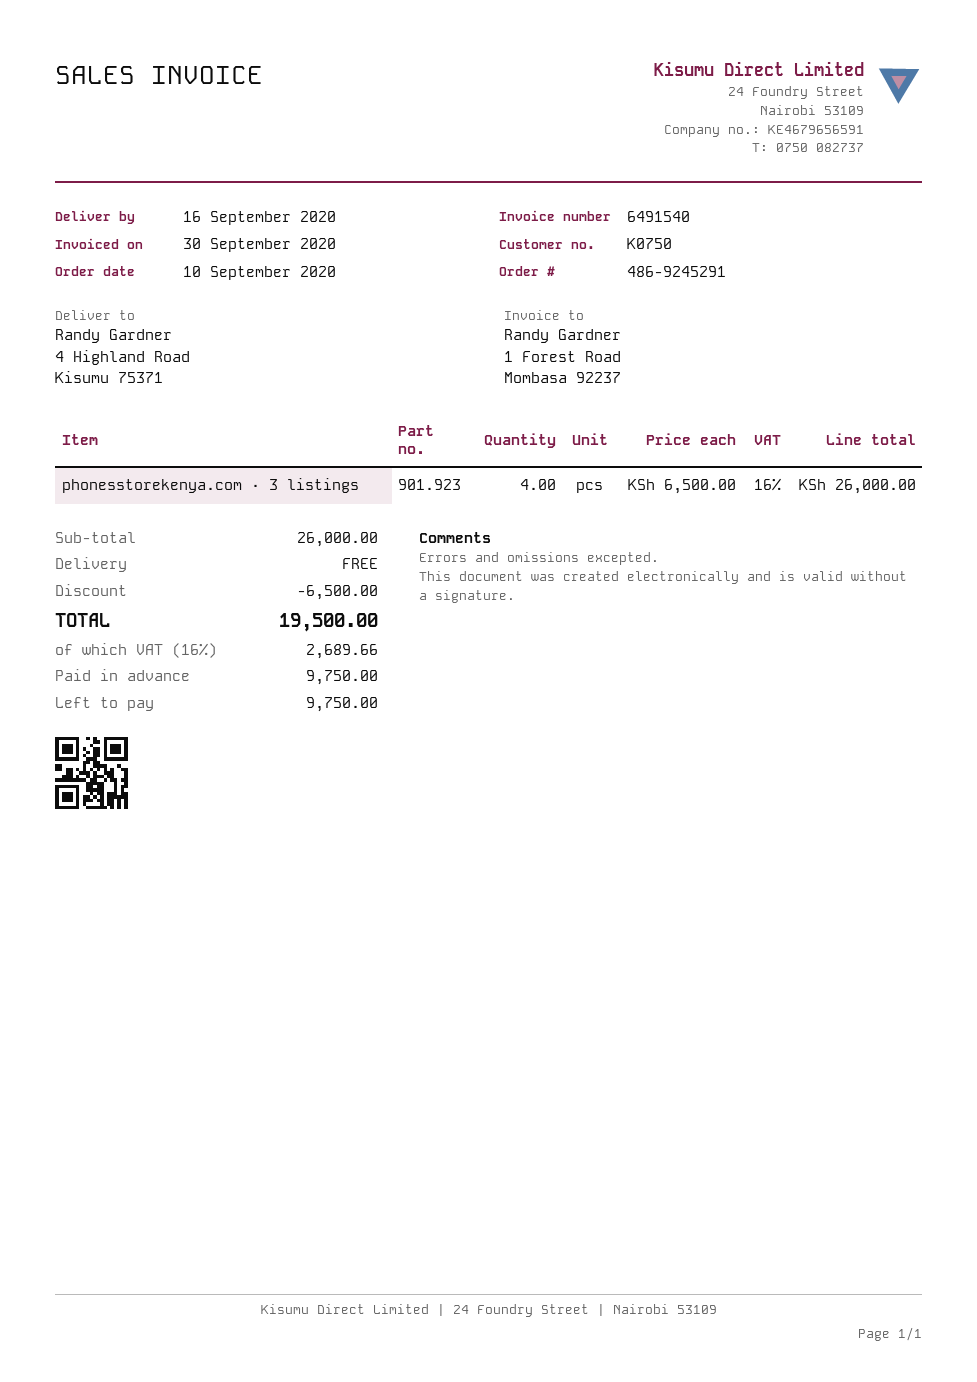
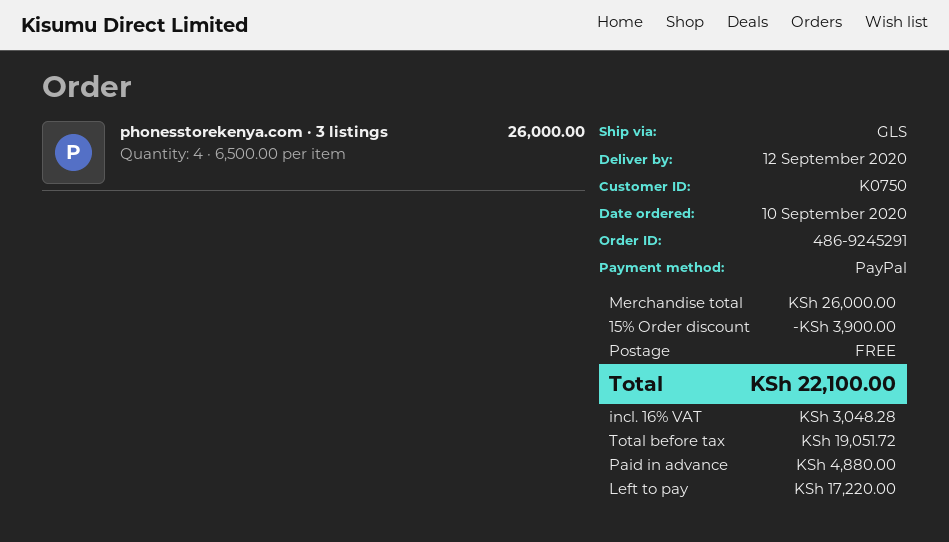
delivery date: 2020-09-16 -> 2020-09-12
discount: 6500.00 -> 3900.00
tax: 16% = 2689.66 -> 16% = 3048.28
total: 19500.00 -> 22100.00
deposit: 9750.00 -> 4880.00
balance: 9750.00 -> 17220.00

